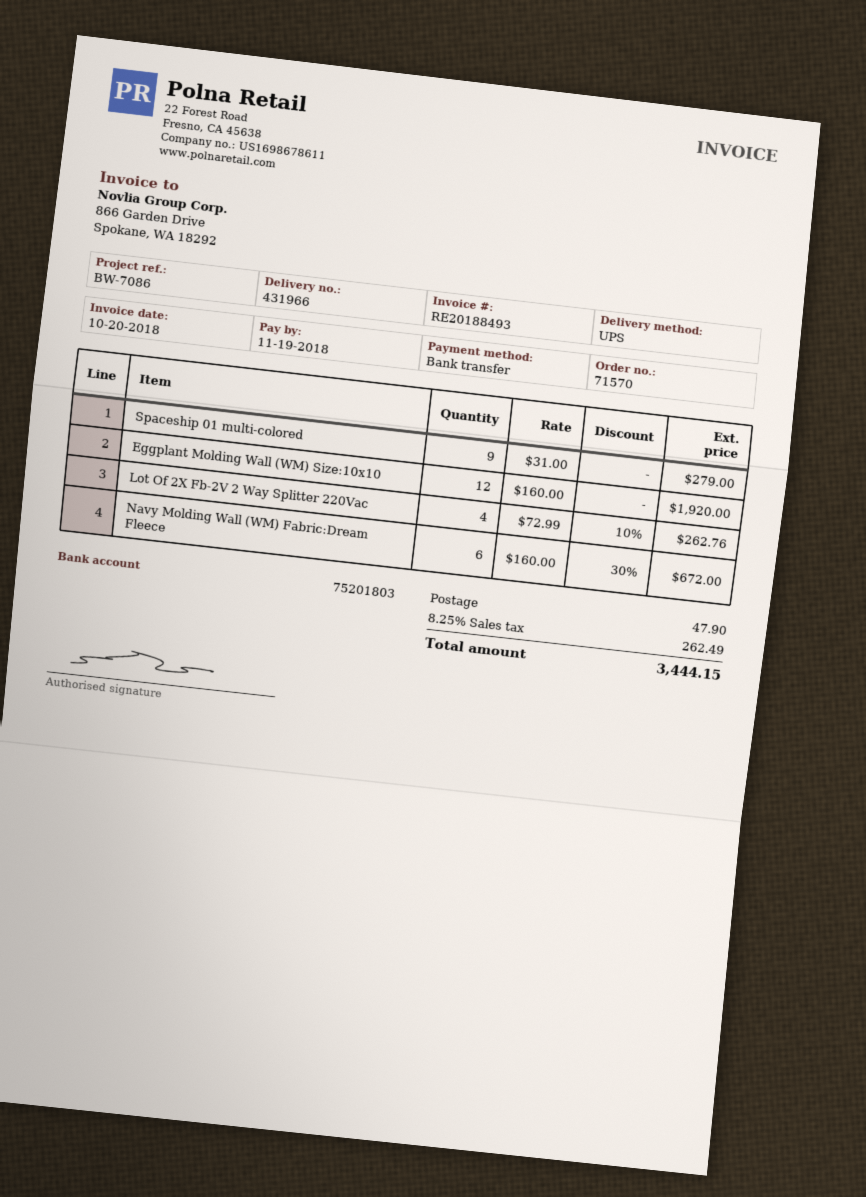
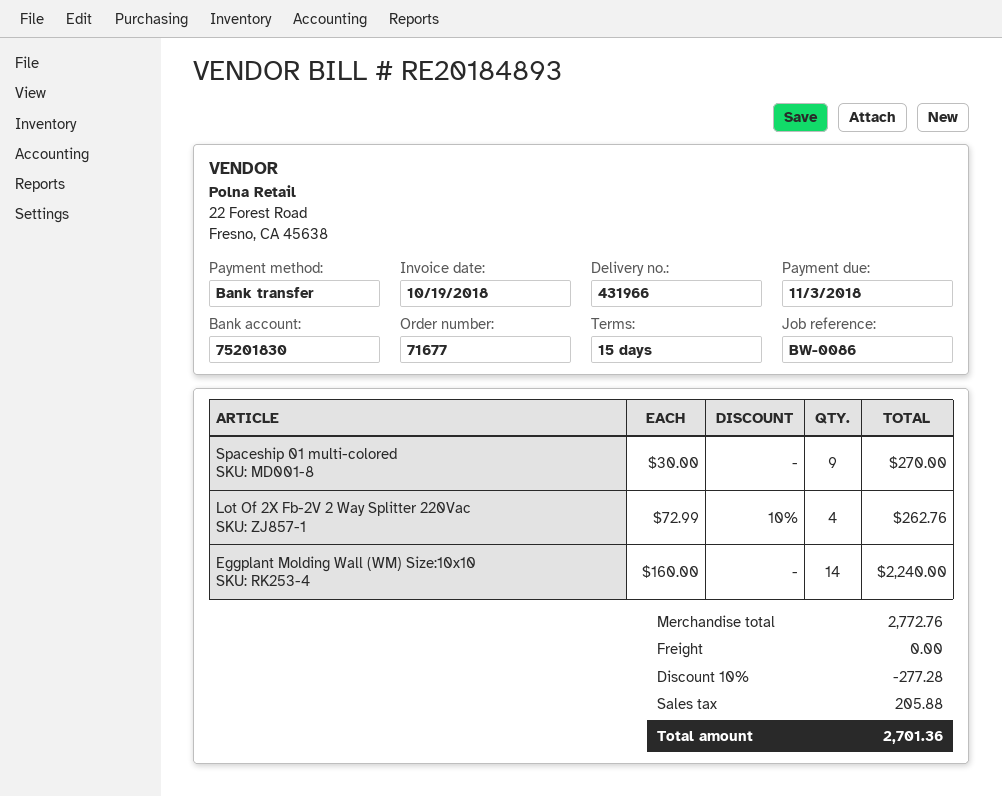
order number: 71570 -> 71677
invoice number: RE20188493 -> RE20184893
invoice date: 2018-10-20 -> 2018-10-19
due date: 2018-11-19 -> 2018-11-03
reference: BW-7086 -> BW-0086
bank account: 75201803 -> 75201830
Spaceship 01 multi-colored: 9 x 31.00 = 279.00 -> 9 x 30.00 = 270.00
Eggplant Molding Wall (WM) Size:10x10: 12 x 160.00 = 1920.00 -> 14 x 160.00 = 2240.00
Navy Molding Wall (WM) Fabric:Dream Fleece: 6 x 160.00 - 30% = 672.00 -> none
discount: none -> 10% = 277.28
shipping: 47.90 -> 0.00
tax: 262.49 -> 205.88
total: 3444.15 -> 2701.36

